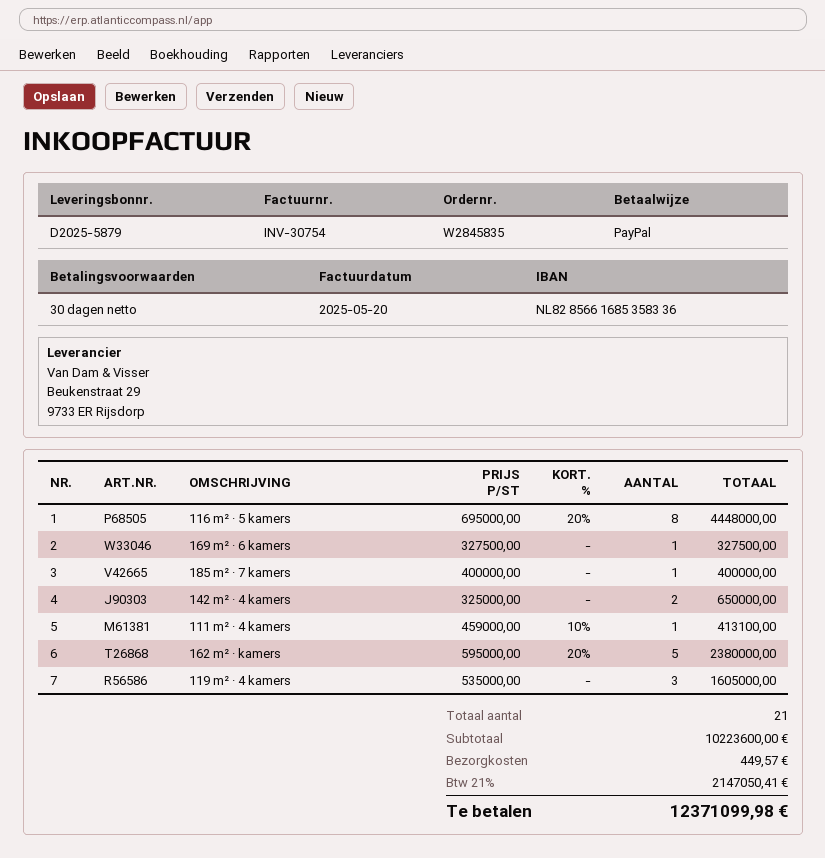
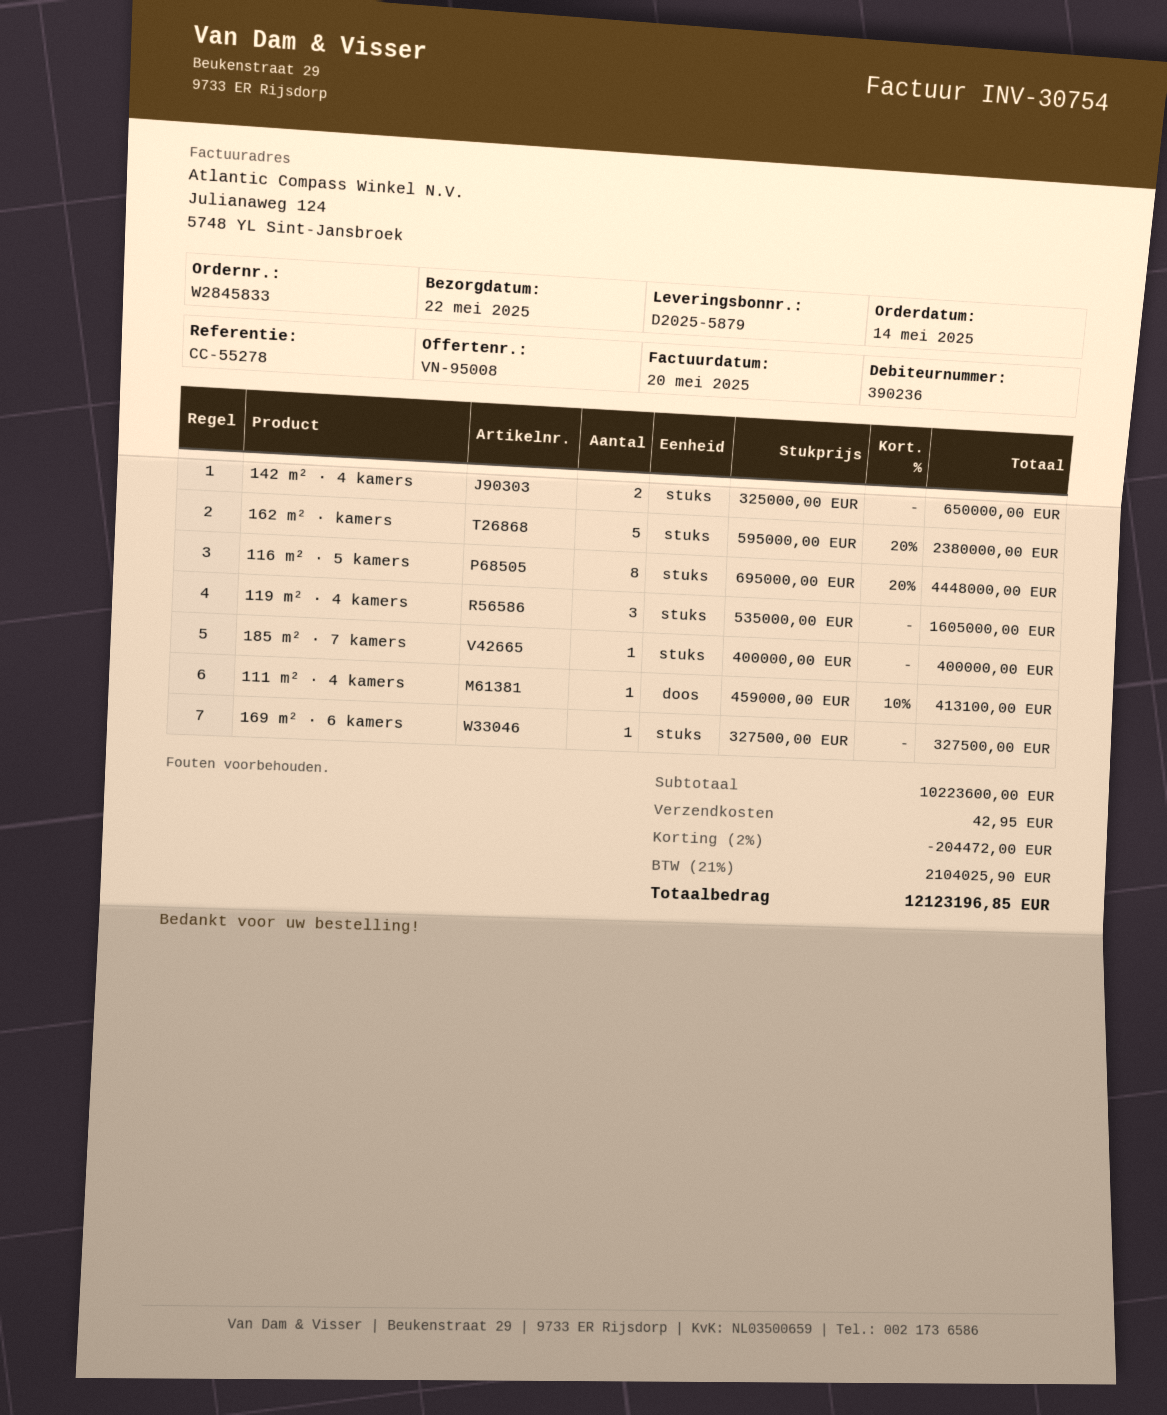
order number: W2845835 -> W2845833
discount: none -> 2% = 204472.00
shipping: 449.57 -> 42.95
tax: 21% = 2147050.41 -> 21% = 2104025.90
total: 12371099.98 -> 12123196.85

